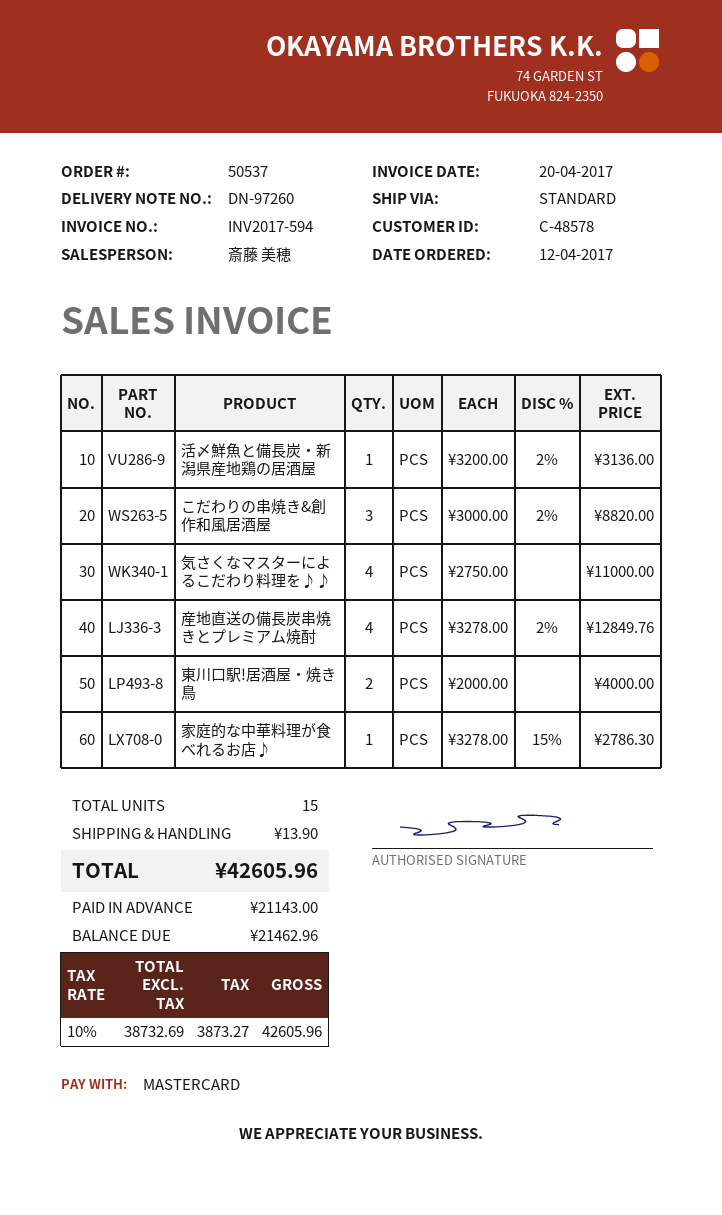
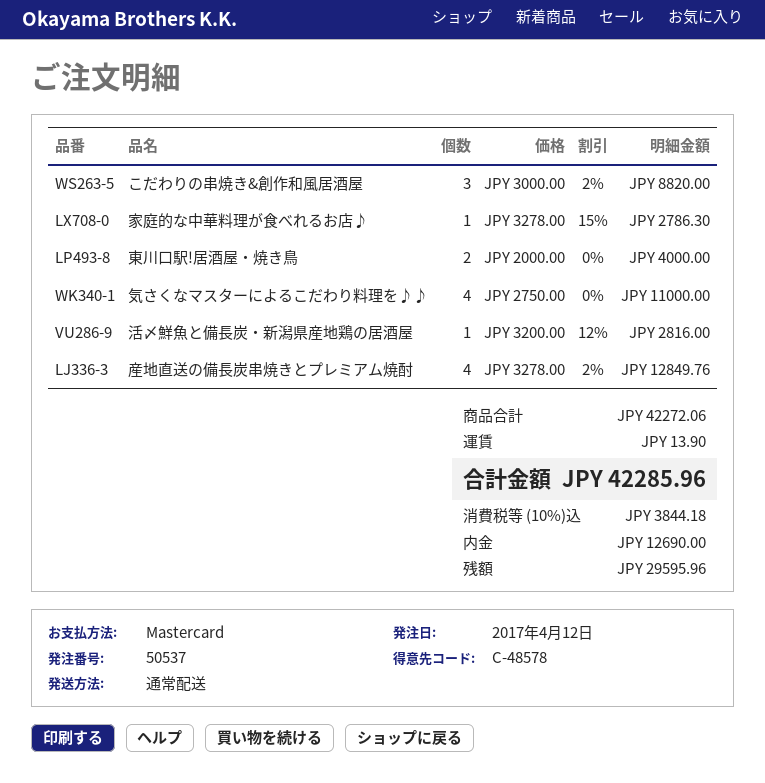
活〆鮮魚と備長炭・新潟県産地鶏の居酒屋: 1 x 3200.00 - 2% = 3136.00 -> 1 x 3200.00 - 12% = 2816.00
tax: 10% = 3873.27 -> 10% = 3844.18
total: 42605.96 -> 42285.96
deposit: 21143.00 -> 12690.00
balance: 21462.96 -> 29595.96

